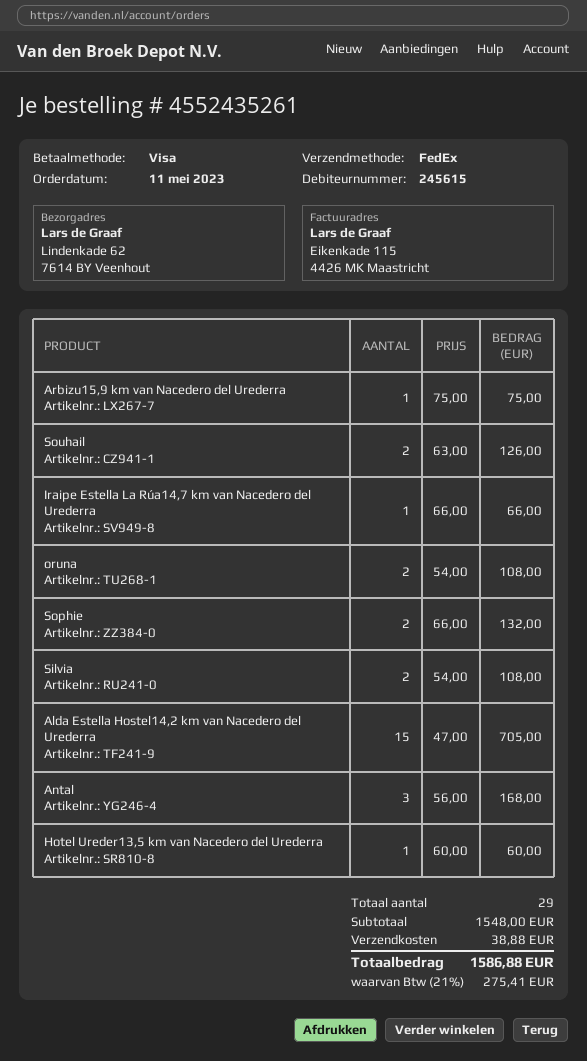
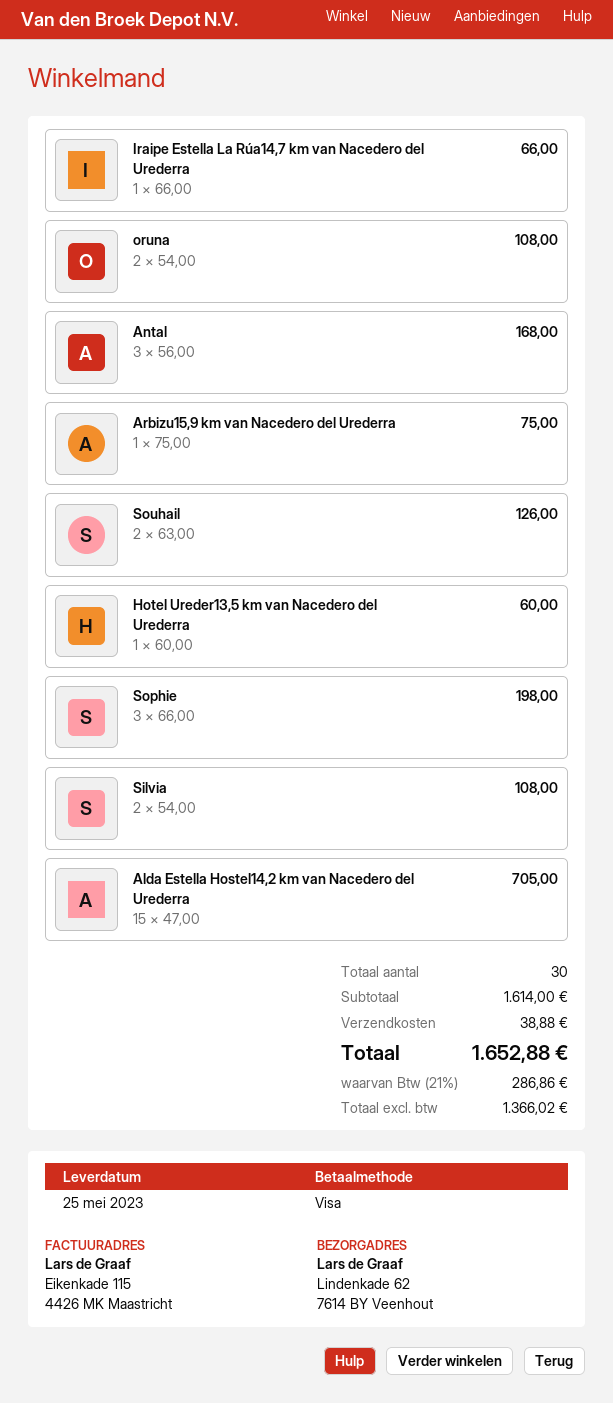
Sophie: 2 x 66.00 = 132.00 -> 3 x 66.00 = 198.00
total quantity: 29 -> 30
subtotal: 1548.00 -> 1614.00
tax: 21% = 275.41 -> 21% = 286.86
total: 1586.88 -> 1652.88

